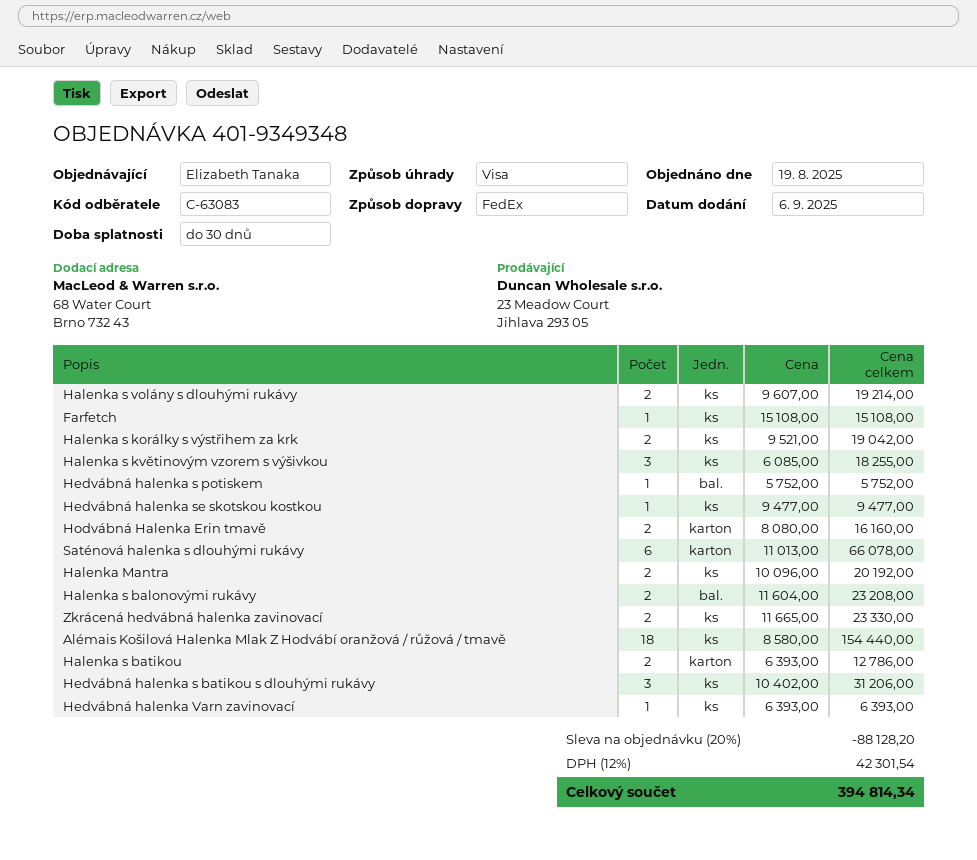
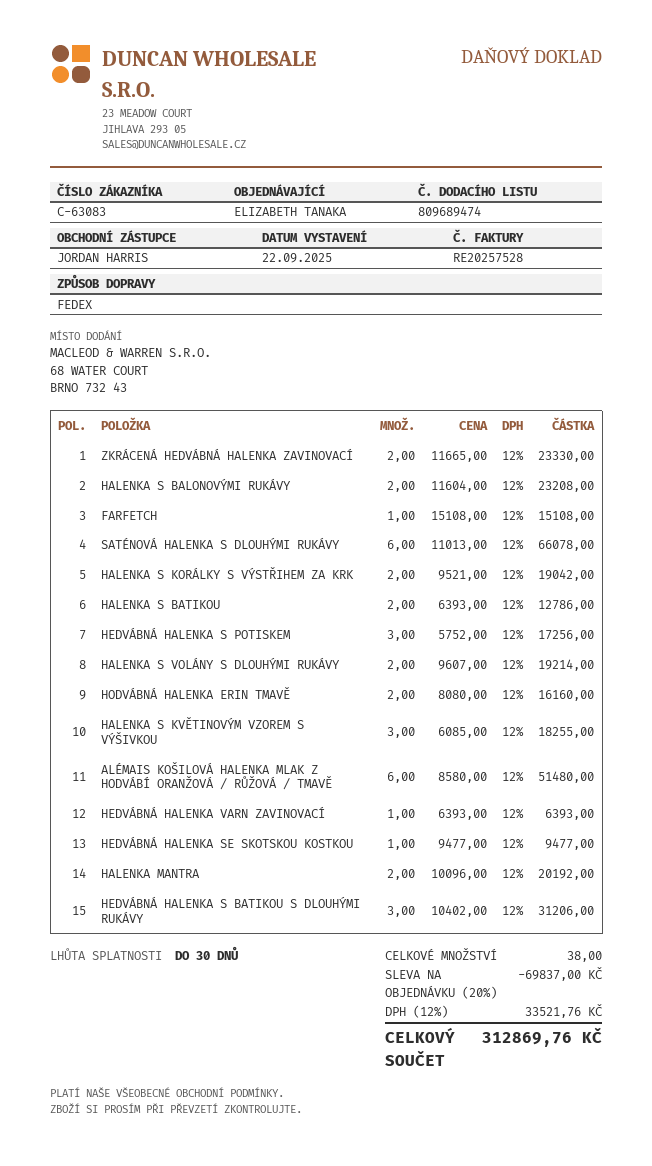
Hedvábná halenka s potiskem: 1 x 5752.00 = 5752.00 -> 3 x 5752.00 = 17256.00
Alémais Košilová Halenka Mlak Z Hodvábí oranžová / růžová / tmavě: 18 x 8580.00 = 154440.00 -> 6 x 8580.00 = 51480.00
discount: 20% = 88128.20 -> 20% = 69837.00
tax: 12% = 42301.54 -> 12% = 33521.76
total: 394814.34 -> 312869.76

